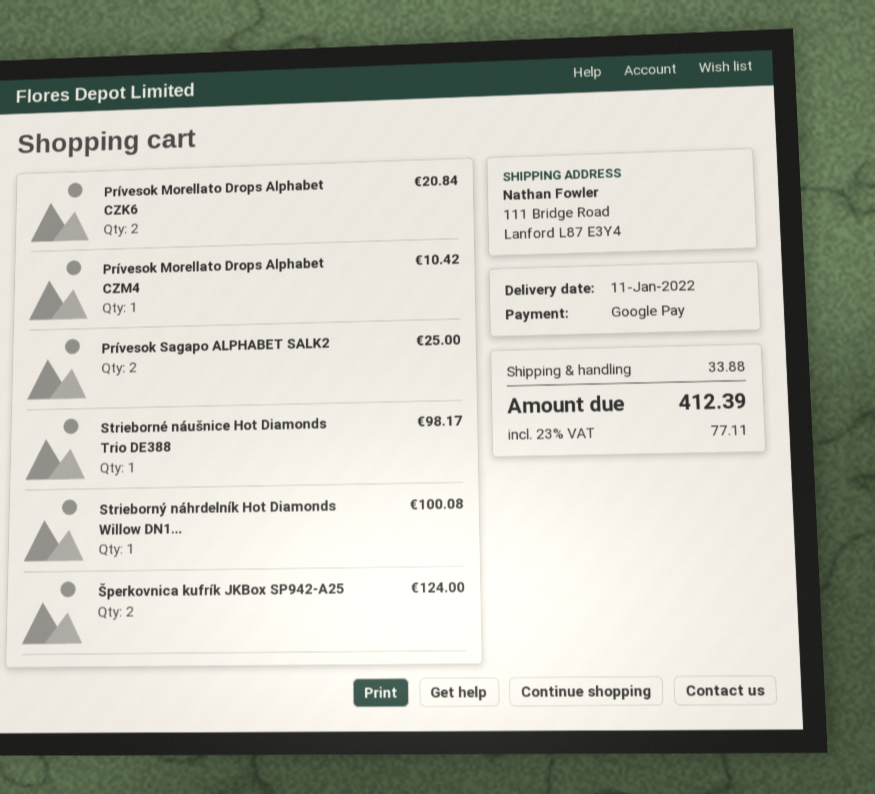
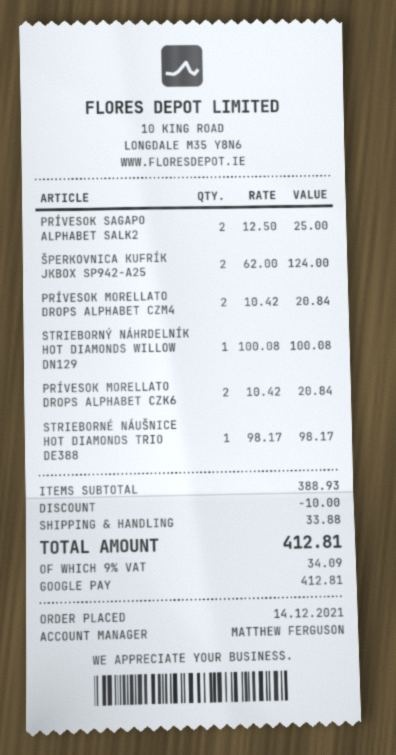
Prívesok Morellato Drops Alphabet CZM4: 1 for 10.42 -> 2 for 20.84
discount: none -> 10.00
tax: 23% = 77.11 -> 9% = 34.09
total: 412.39 -> 412.81

